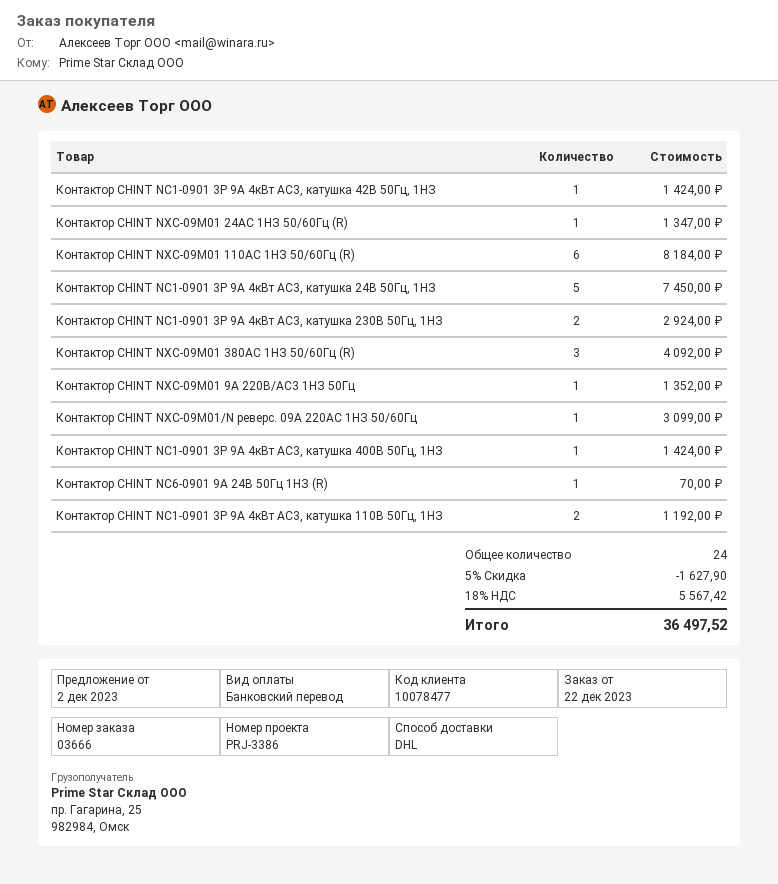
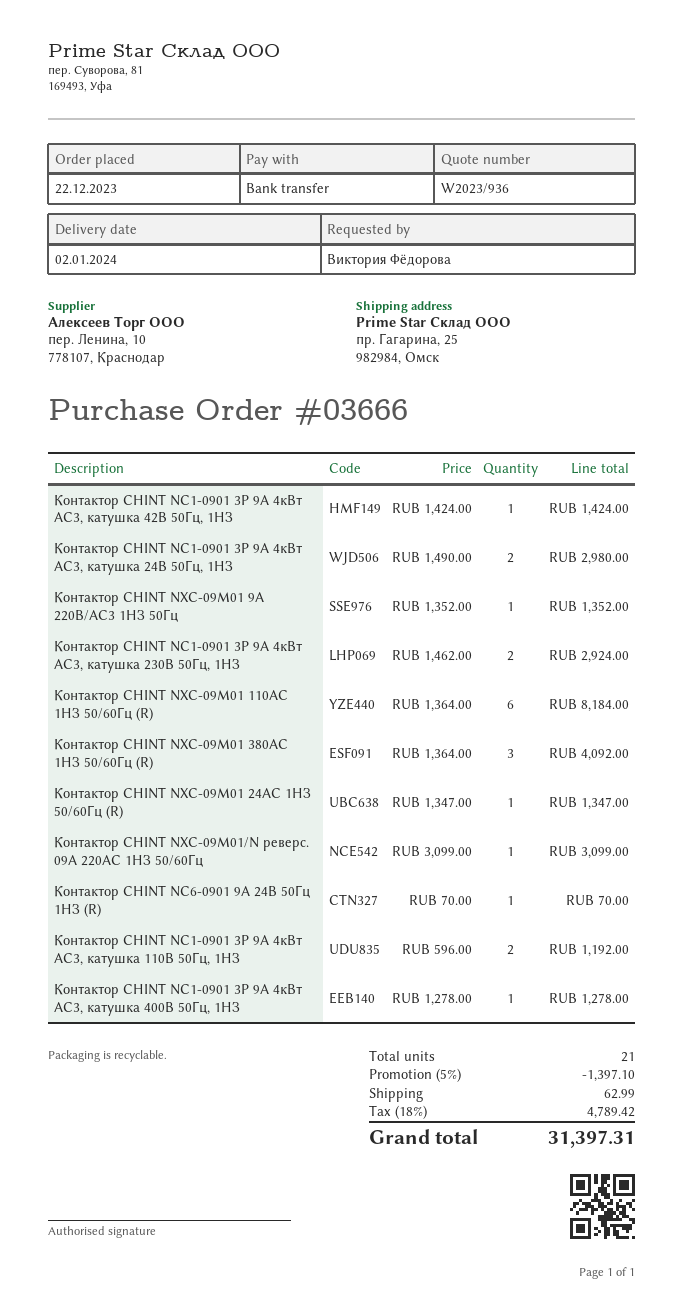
Контактор CHINT NC1-0901 3P 9А 4кВт AC3, катушка 24В 50Гц, 1НЗ: 5 for 7450.00 -> 2 for 2980.00
Контактор CHINT NC1-0901 3P 9А 4кВт AC3, катушка 400В 50Гц, 1НЗ: 1 for 1424.00 -> 1 for 1278.00
total quantity: 24 -> 21
discount: 5% = 1627.90 -> 5% = 1397.10
shipping: none -> 62.99
tax: 18% = 5567.42 -> 18% = 4789.42
total: 36497.52 -> 31397.31

